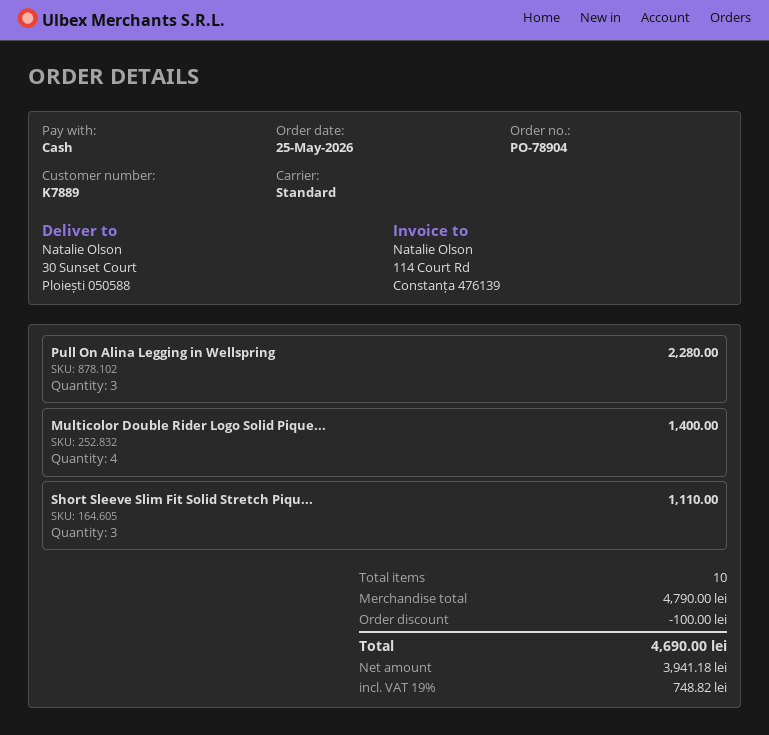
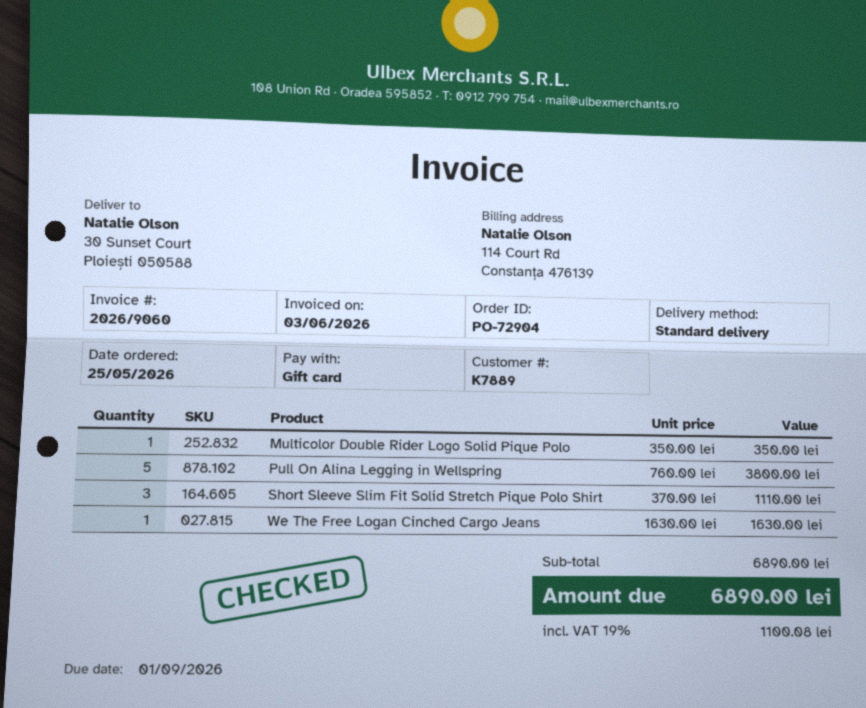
order number: PO-78904 -> PO-72904
payment method: cash -> gift card
Pull On Alina Legging in Wellspring: 3 for 2280.00 -> 5 for 3800.00
Multicolor Double Rider Logo Solid Pique...: 4 for 1400.00 -> 1 for 350.00
We The Free Logan Cinched Cargo Jeans: none -> 1 for 1630.00
subtotal: 4790.00 -> 6890.00
discount: 100.00 -> none
tax: 19% = 748.82 -> 19% = 1100.08
total: 4690.00 -> 6890.00

